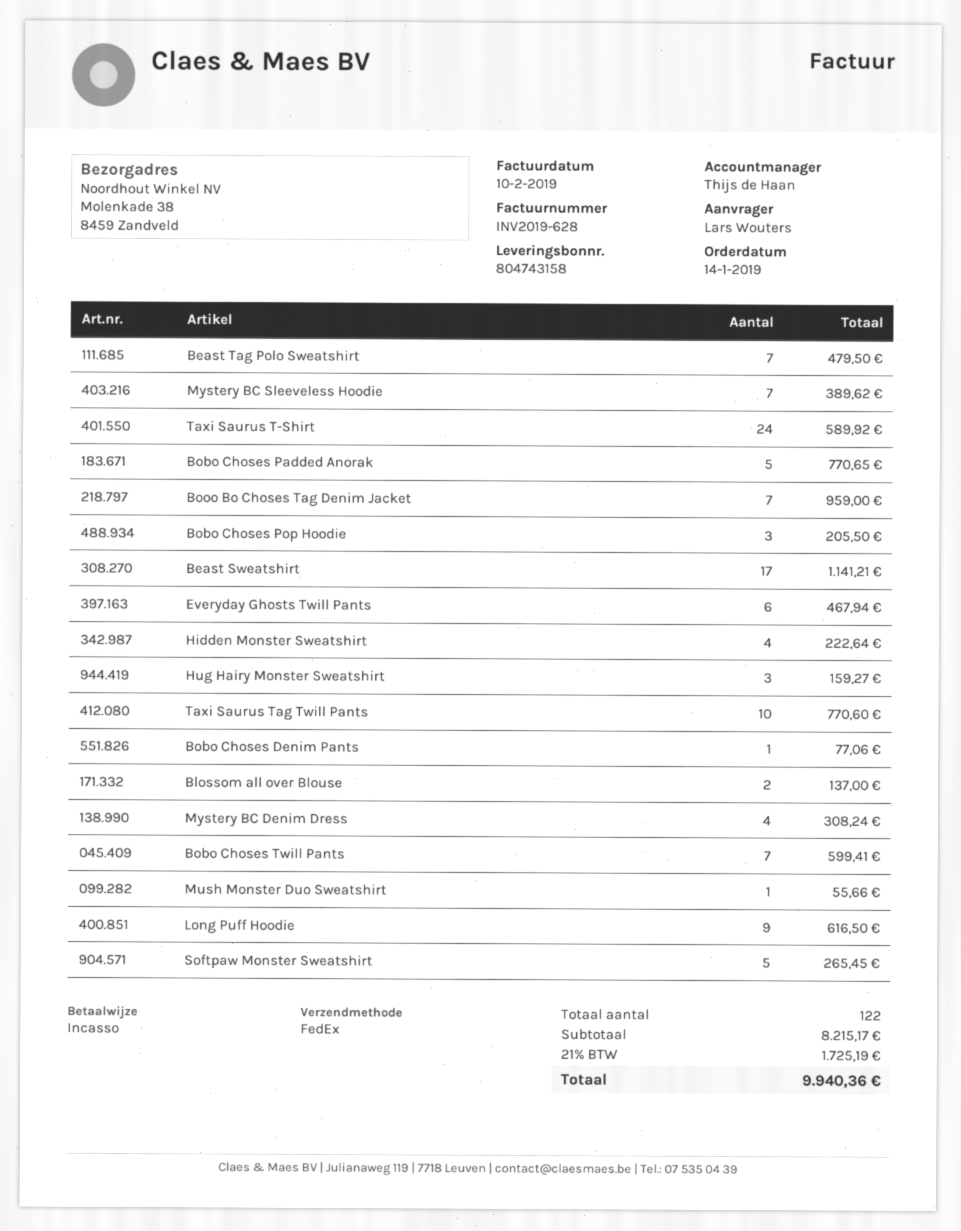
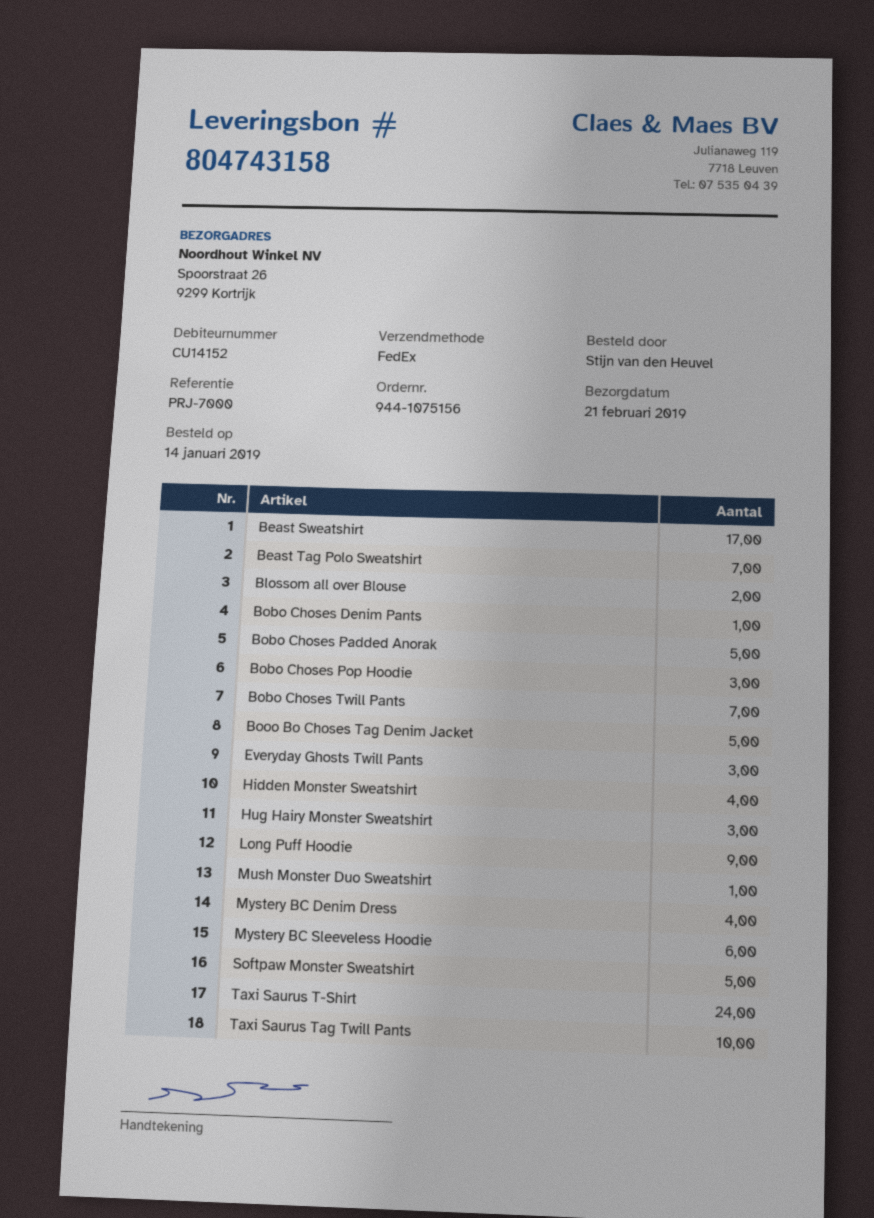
ordered by: Lars Wouters -> Stijn van den Heuvel
ship to: Molenkade 38, 8459 Zandveld -> Spoorstraat 26, 9299 Kortrijk
Mystery BC Sleeveless Hoodie: 7 -> 6
Booo Bo Choses Tag Denim Jacket: 7 -> 5
Everyday Ghosts Twill Pants: 6 -> 3

